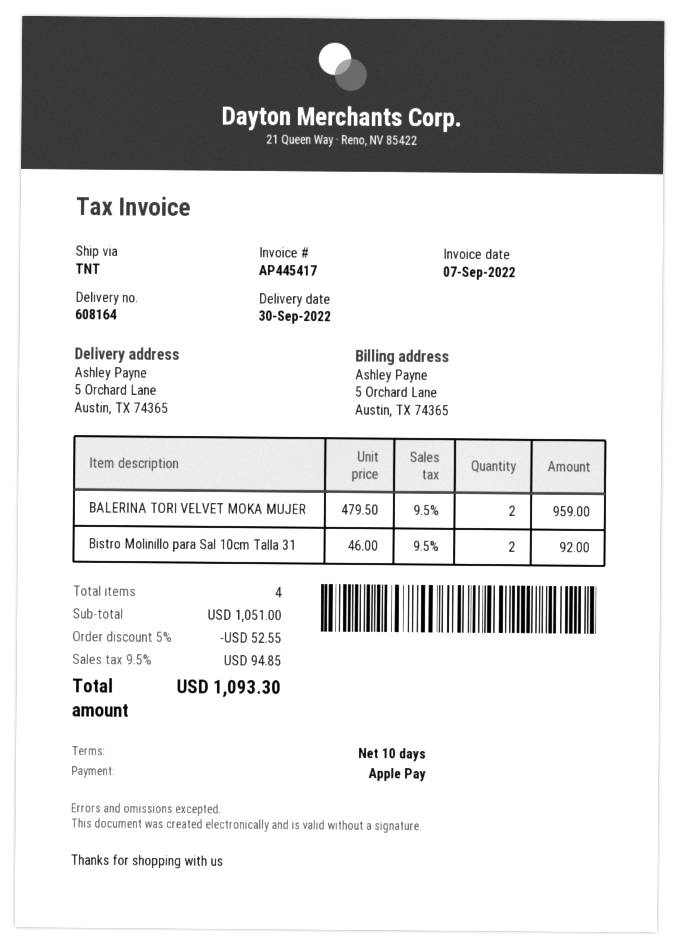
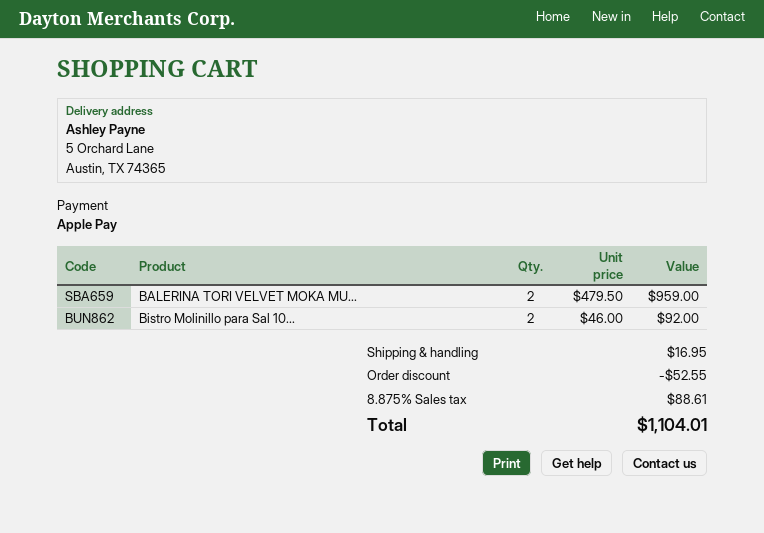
shipping: none -> 16.95
tax: 9.5% = 94.85 -> 8.875% = 88.61
total: 1093.30 -> 1104.01

